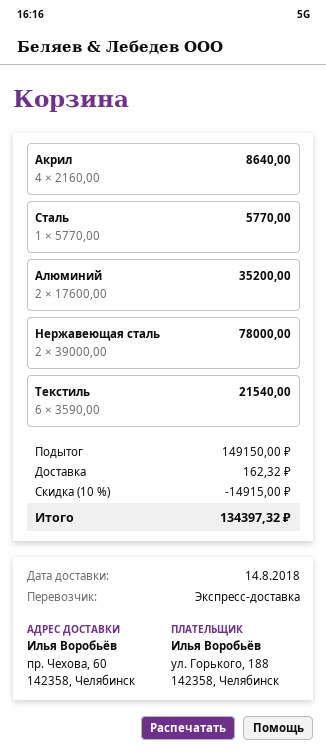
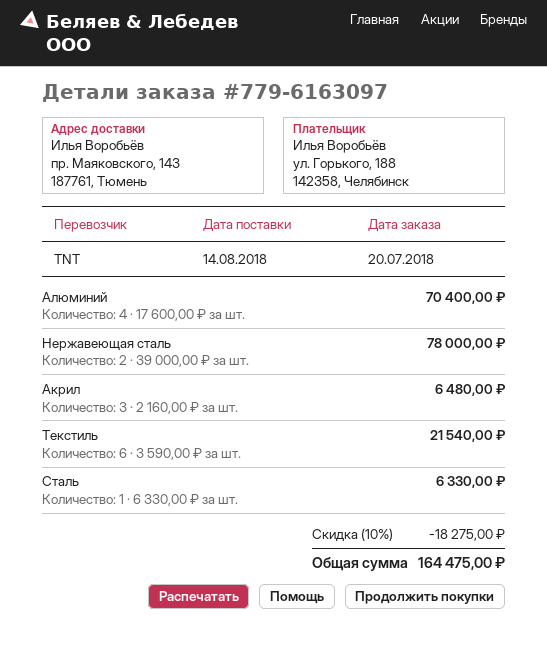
shipping method: express -> TNT
ship to: пр. Чехова, 60, 142358, Челябинск -> пр. Маяковского, 143, 187761, Тюмень
Акрил: 4 x 2160.00 = 8640.00 -> 3 x 2160.00 = 6480.00
Сталь: 1 x 5770.00 = 5770.00 -> 1 x 6330.00 = 6330.00
Алюминий: 2 x 17600.00 = 35200.00 -> 4 x 17600.00 = 70400.00
discount: 10% = 14915.00 -> 10% = 18275.00
shipping: 162.32 -> none
total: 134397.32 -> 164475.00

